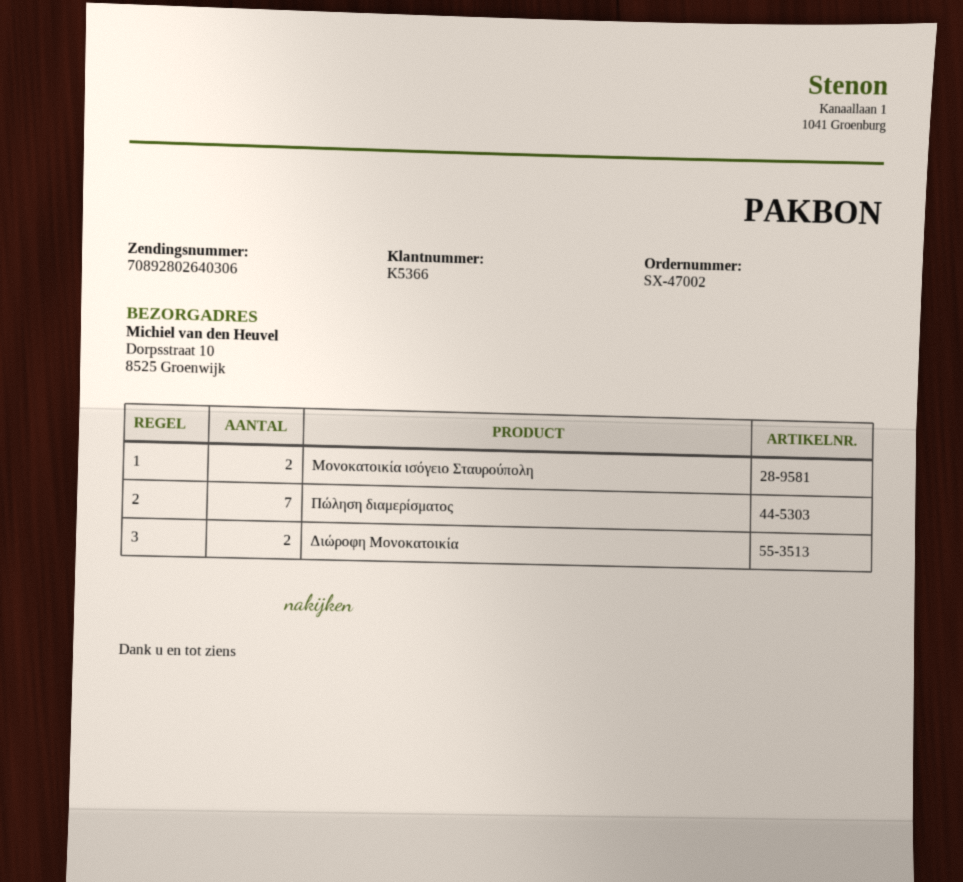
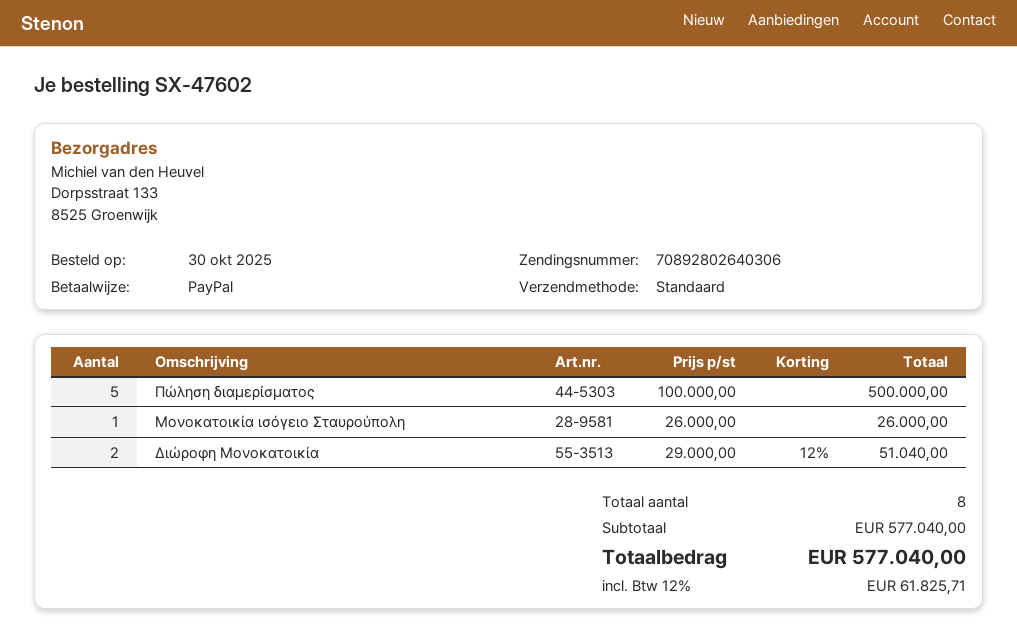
order number: SX-47002 -> SX-47602
ship to: Dorpsstraat 10, 8525 Groenwijk -> Dorpsstraat 133, 8525 Groenwijk
Μονοκατοικία ισόγειο Σταυρούπολη: 2 -> 1
Πώληση διαμερίσματος: 7 -> 5

